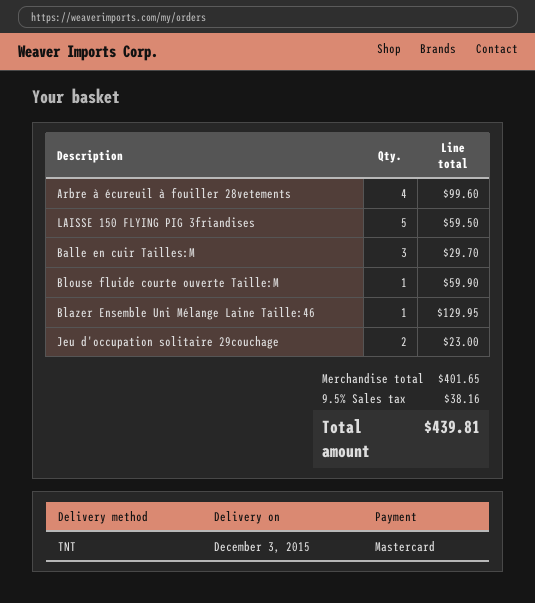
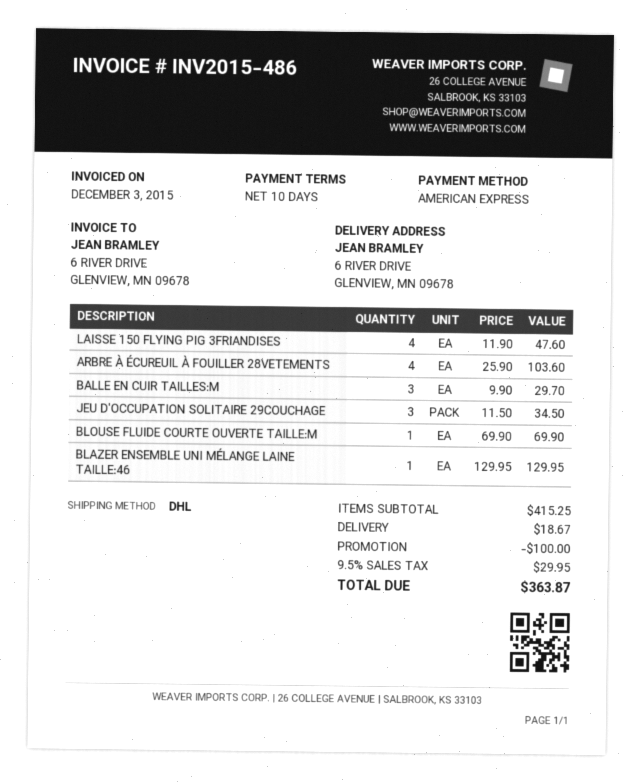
payment method: Mastercard -> American Express
shipping method: TNT -> DHL
Arbre à écureuil à fouiller 28vetements: 4 for 99.60 -> 4 for 103.60
LAISSE 150 FLYING PIG 3friandises: 5 for 59.50 -> 4 for 47.60
Blouse fluide courte ouverte Taille:M: 1 for 59.90 -> 1 for 69.90
Jeu d'occupation solitaire 29couchage: 2 for 23.00 -> 3 for 34.50
subtotal: 401.65 -> 415.25
discount: none -> 100.00
shipping: none -> 18.67
tax: 9.5% = 38.16 -> 9.5% = 29.95
total: 439.81 -> 363.87

